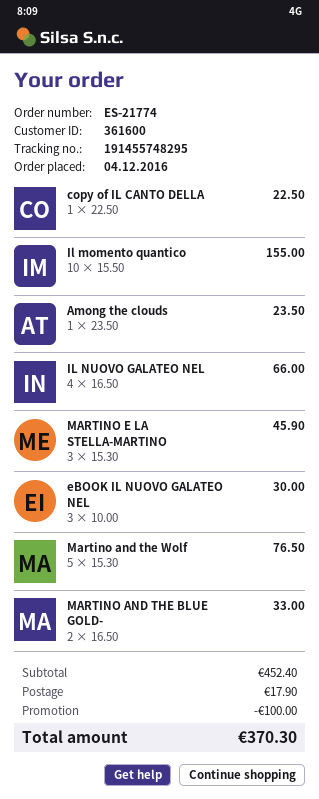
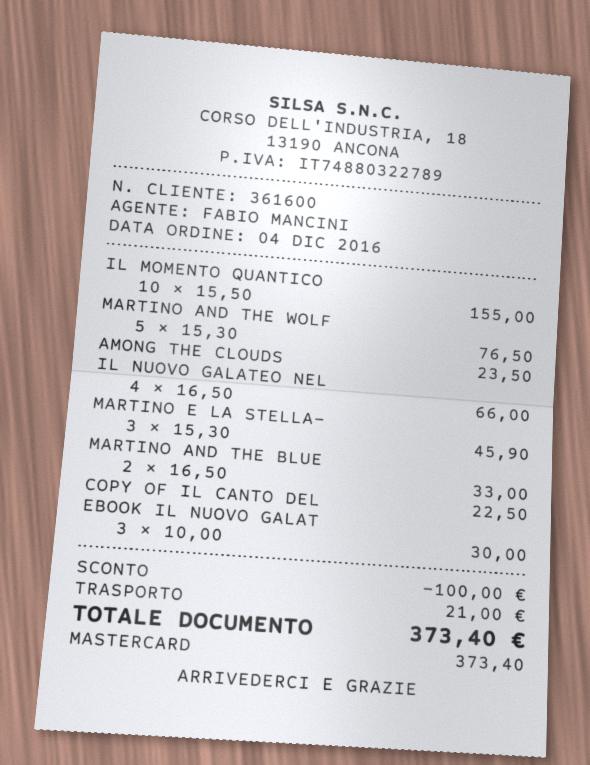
shipping: 17.90 -> 21.00
total: 370.30 -> 373.40

